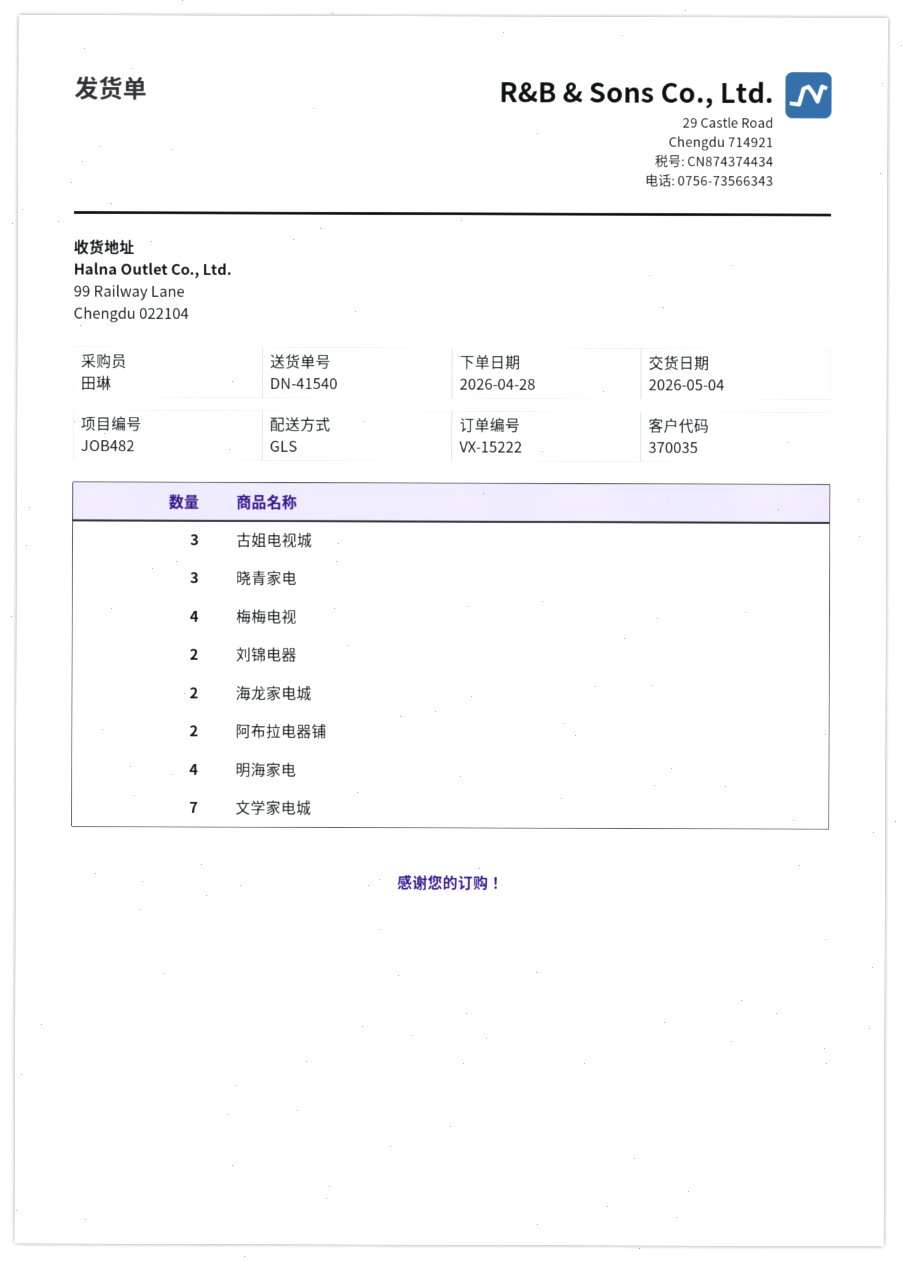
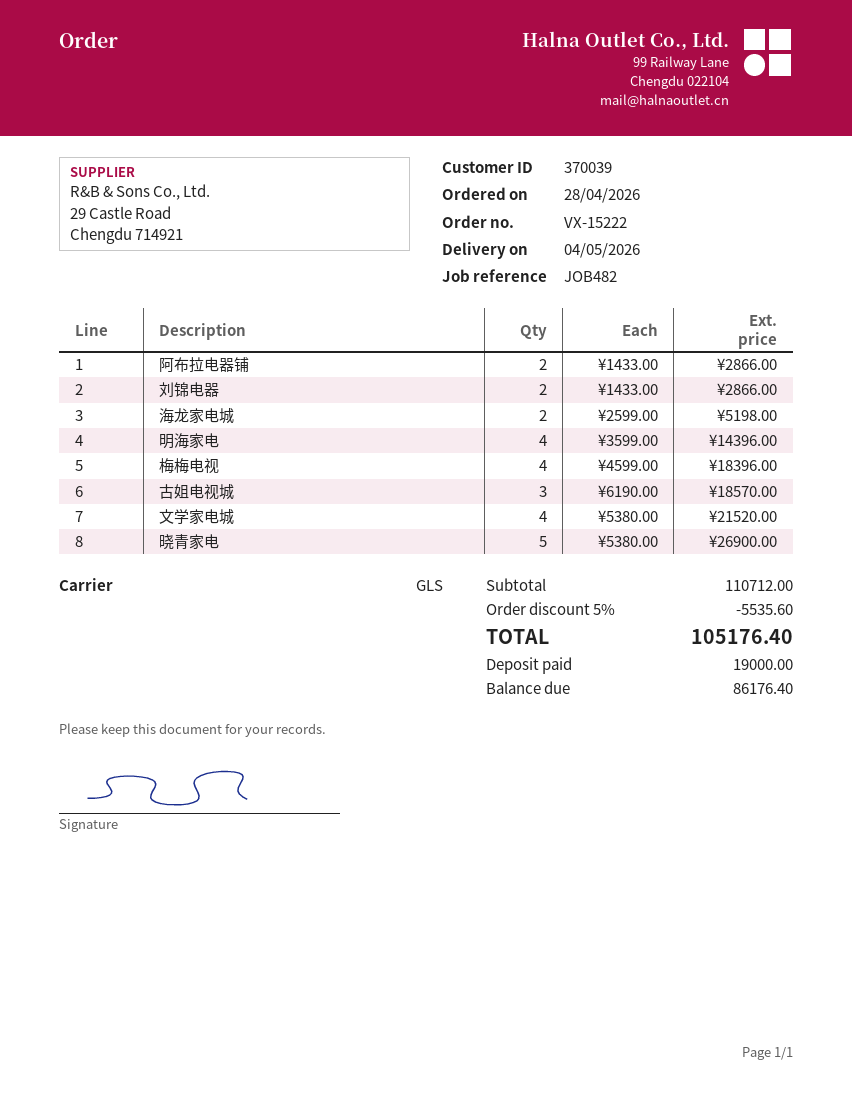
customer number: 370035 -> 370039
晓青家电: 3 -> 5
文学家电城: 7 -> 4

